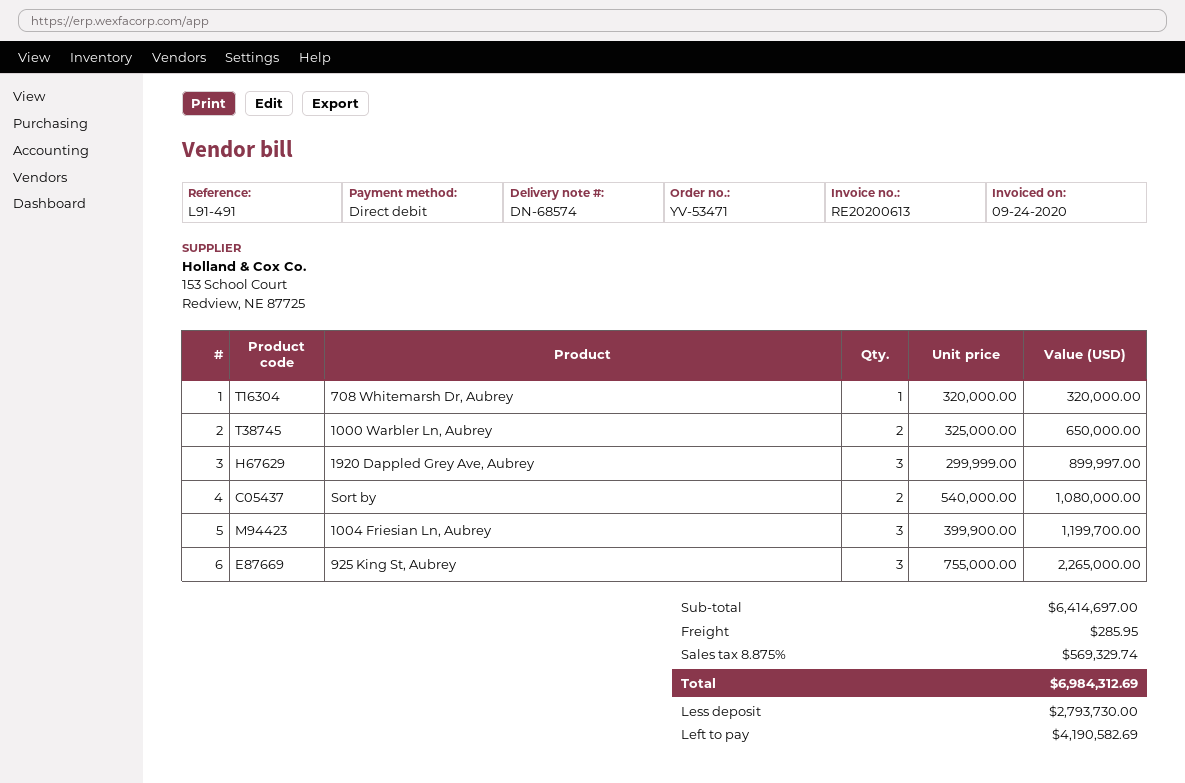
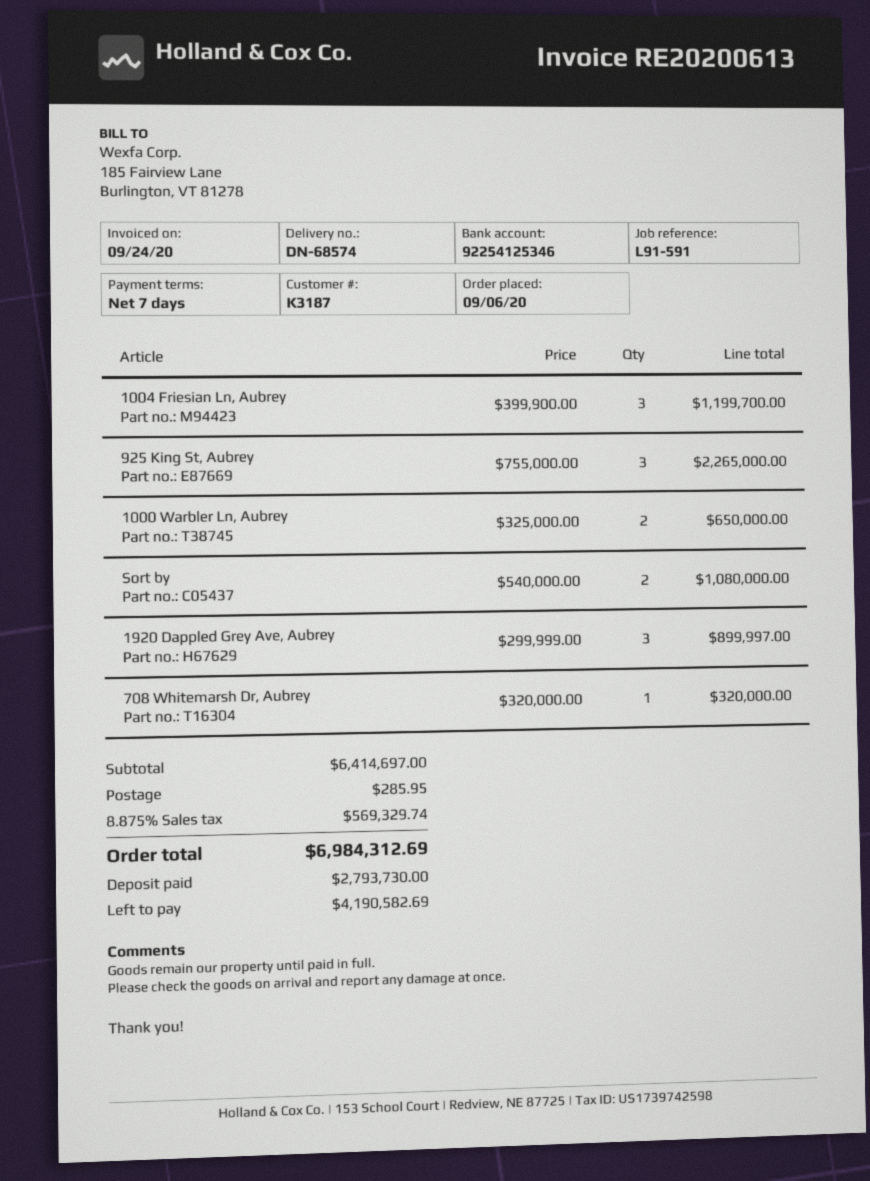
reference: L91-491 -> L91-591

